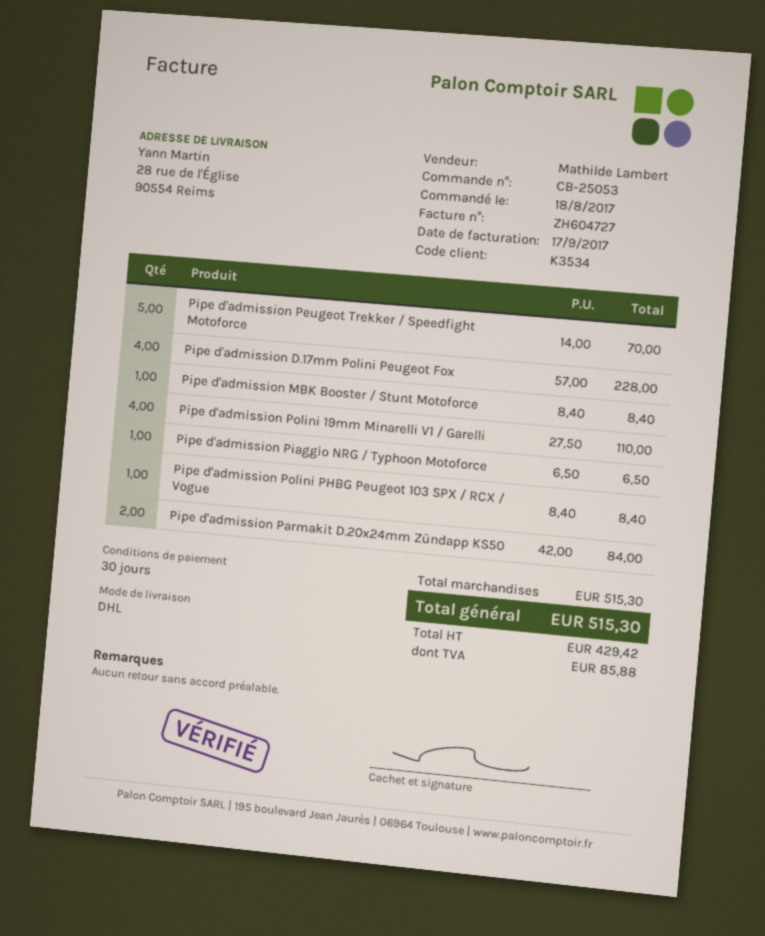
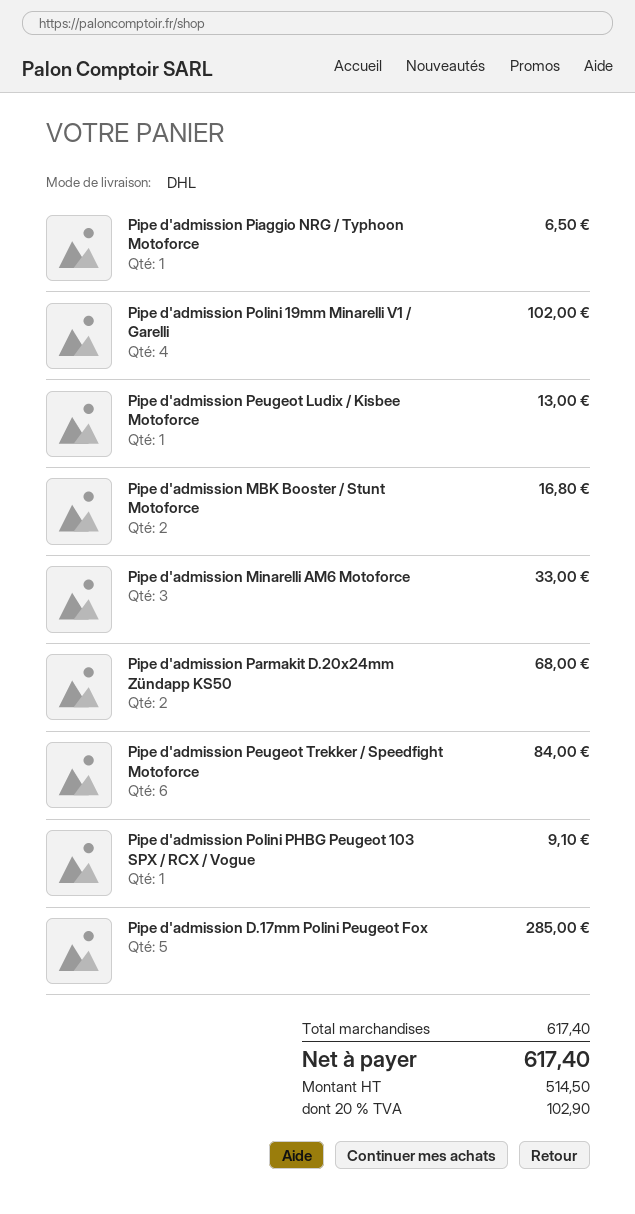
Pipe d'admission Peugeot Trekker / Speedfight Motoforce: 5 for 70.00 -> 6 for 84.00
Pipe d'admission D.17mm Polini Peugeot Fox: 4 for 228.00 -> 5 for 285.00
Pipe d'admission MBK Booster / Stunt Motoforce: 1 for 8.40 -> 2 for 16.80
Pipe d'admission Polini 19mm Minarelli V1 / Garelli: 4 for 110.00 -> 4 for 102.00
Pipe d'admission Polini PHBG Peugeot 103 SPX / RCX / Vogue: 1 for 8.40 -> 1 for 9.10
Pipe d'admission Parmakit D.20x24mm Zündapp KS50: 2 for 84.00 -> 2 for 68.00
Pipe d'admission Peugeot Ludix / Kisbee Motoforce: none -> 1 for 13.00
Pipe d'admission Minarelli AM6 Motoforce: none -> 3 for 33.00
subtotal: 515.30 -> 617.40
net: 429.42 -> 514.50
tax: 85.88 -> 102.90
total: 515.30 -> 617.40

